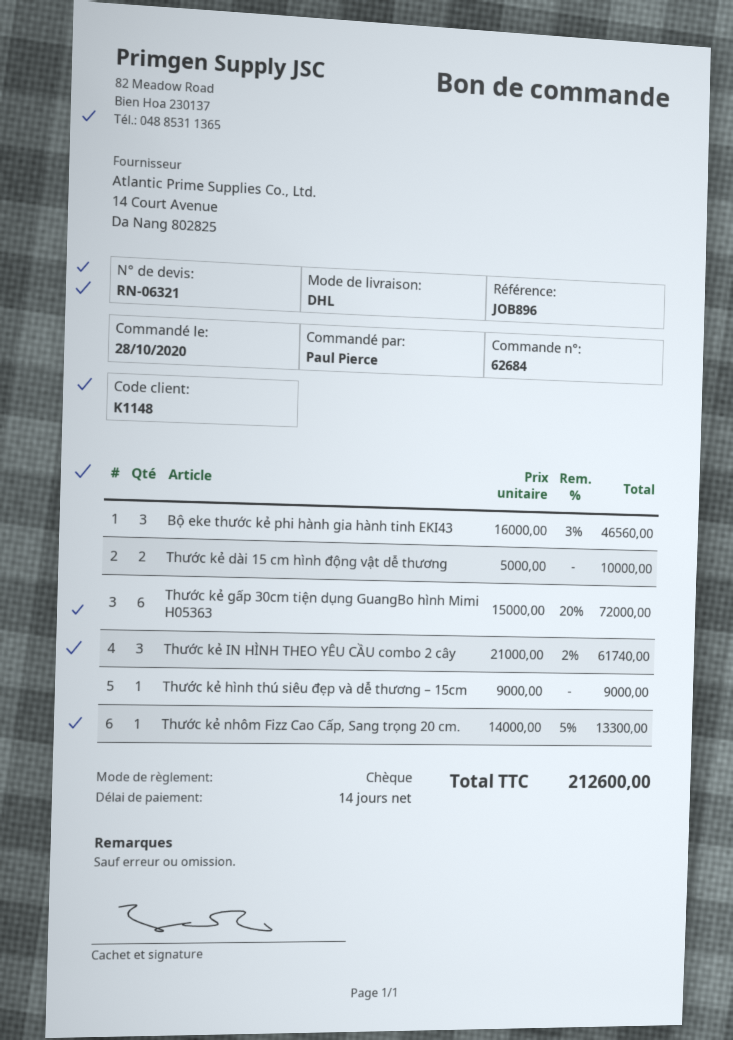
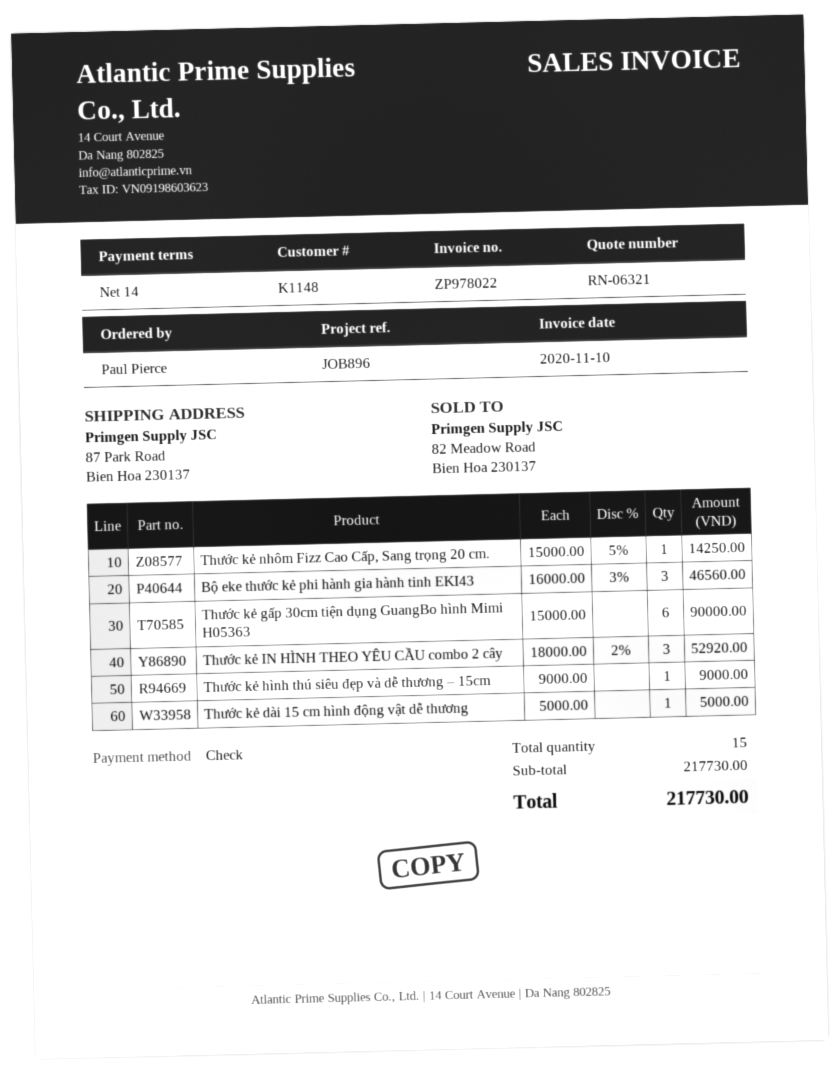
Thước kẻ dài 15 cm hình động vật dễ thương: 2 x 5000.00 = 10000.00 -> 1 x 5000.00 = 5000.00
Thước kẻ gấp 30cm tiện dụng GuangBo hình Mimi H05363: 6 x 15000.00 - 20% = 72000.00 -> 6 x 15000.00 = 90000.00
Thước kẻ IN HÌNH THEO YÊU CẦU combo 2 cây: 3 x 21000.00 - 2% = 61740.00 -> 3 x 18000.00 - 2% = 52920.00
Thước kẻ nhôm Fizz Cao Cấp, Sang trọng 20 cm.: 1 x 14000.00 - 5% = 13300.00 -> 1 x 15000.00 - 5% = 14250.00
total: 212600.00 -> 217730.00

